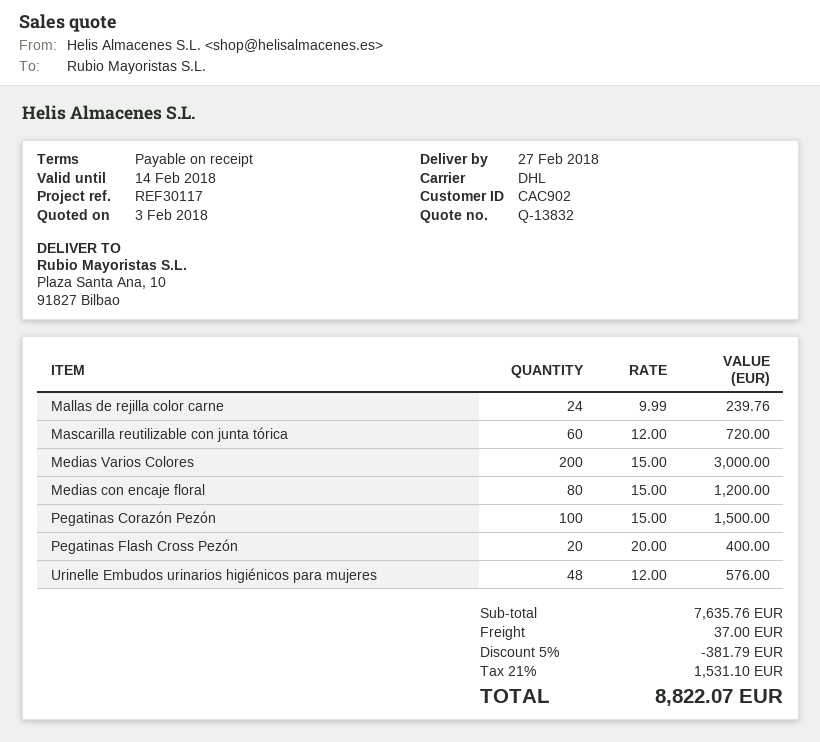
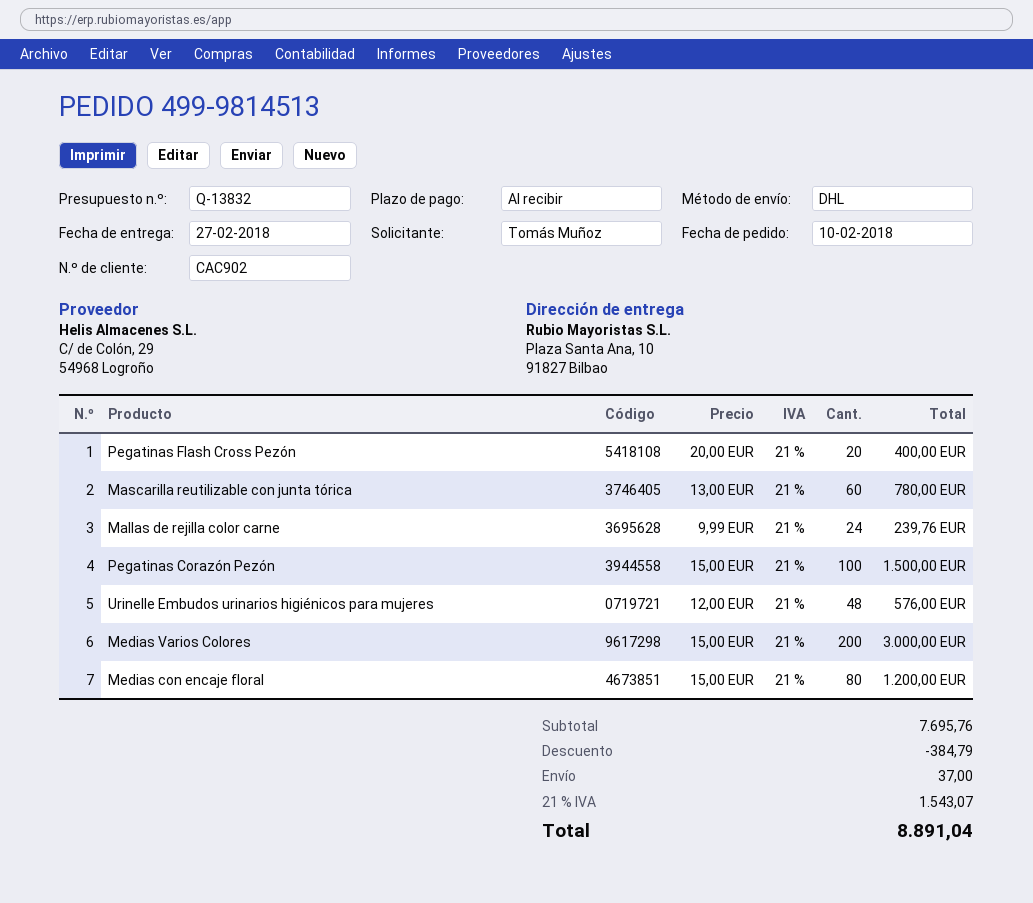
Mascarilla reutilizable con junta tórica: 60 x 12.00 = 720.00 -> 60 x 13.00 = 780.00
subtotal: 7635.76 -> 7695.76
discount: 381.79 -> 384.79
tax: 21% = 1531.10 -> 21% = 1543.07
total: 8822.07 -> 8891.04

